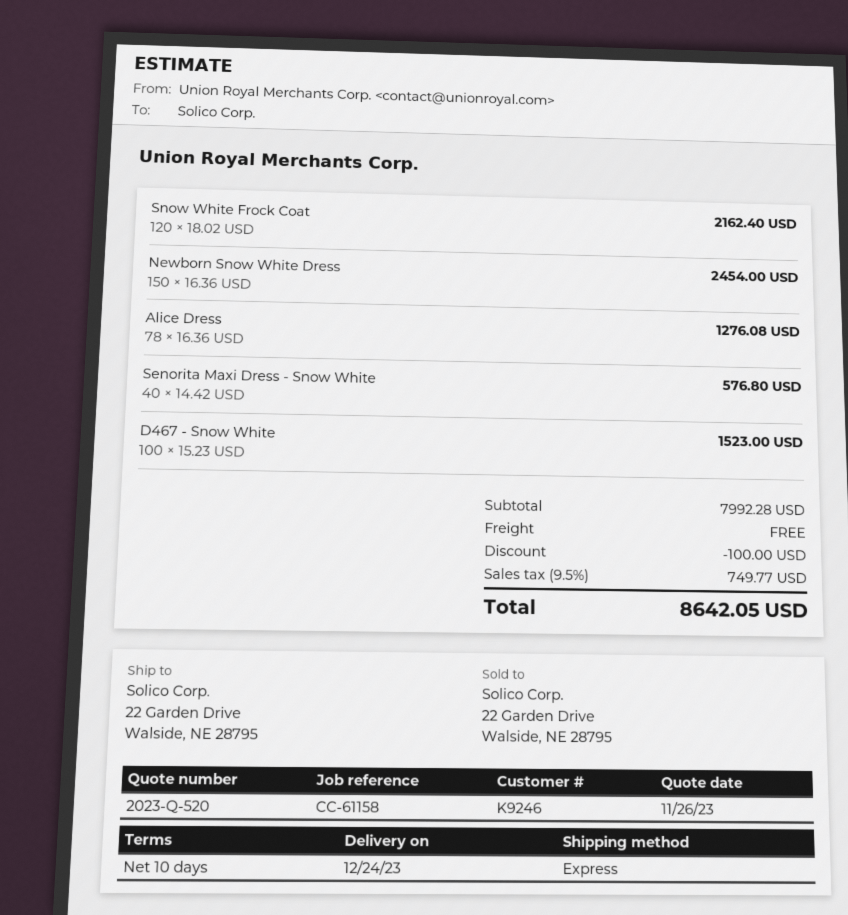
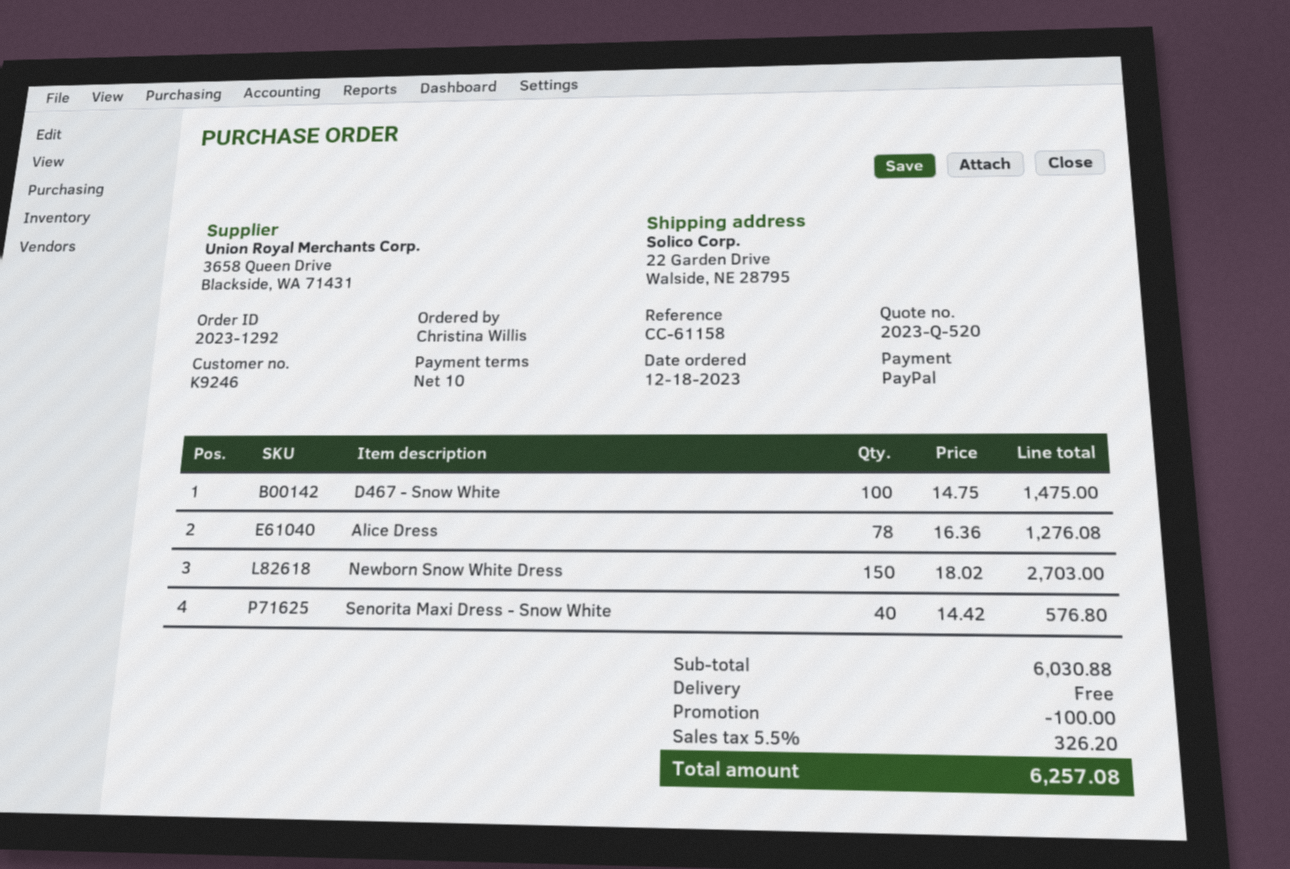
Snow White Frock Coat: 120 x 18.02 = 2162.40 -> none
Newborn Snow White Dress: 150 x 16.36 = 2454.00 -> 150 x 18.02 = 2703.00
D467 - Snow White: 100 x 15.23 = 1523.00 -> 100 x 14.75 = 1475.00
subtotal: 7992.28 -> 6030.88
tax: 9.5% = 749.77 -> 5.5% = 326.20
total: 8642.05 -> 6257.08

